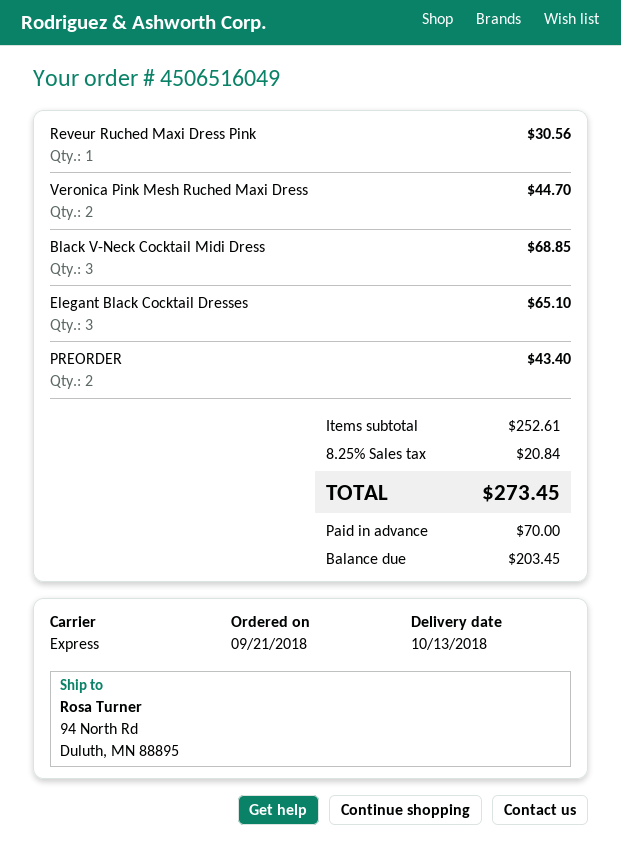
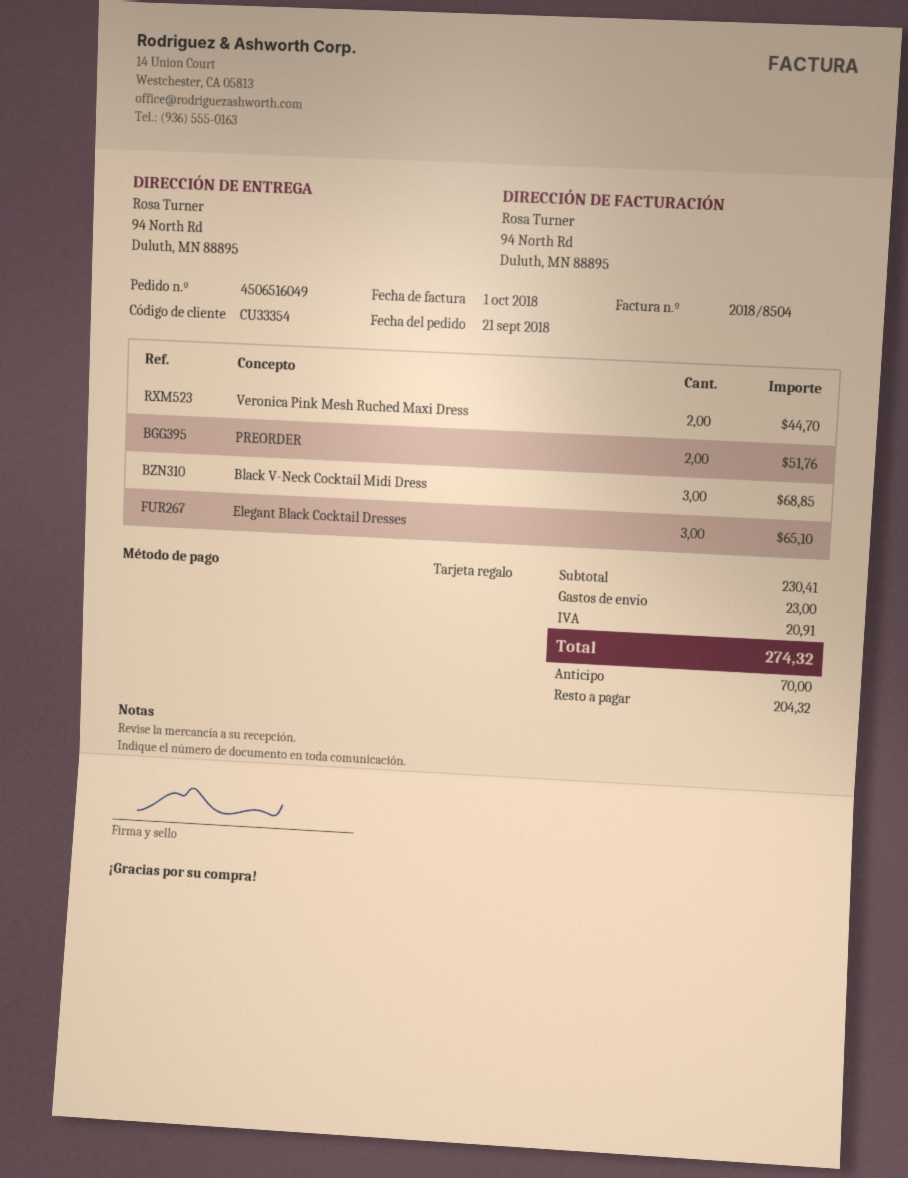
Reveur Ruched Maxi Dress Pink: 1 for 30.56 -> none
PREORDER: 2 for 43.40 -> 2 for 51.76
subtotal: 252.61 -> 230.41
shipping: none -> 23.00
tax: 20.84 -> 20.91
total: 273.45 -> 274.32
balance: 203.45 -> 204.32

